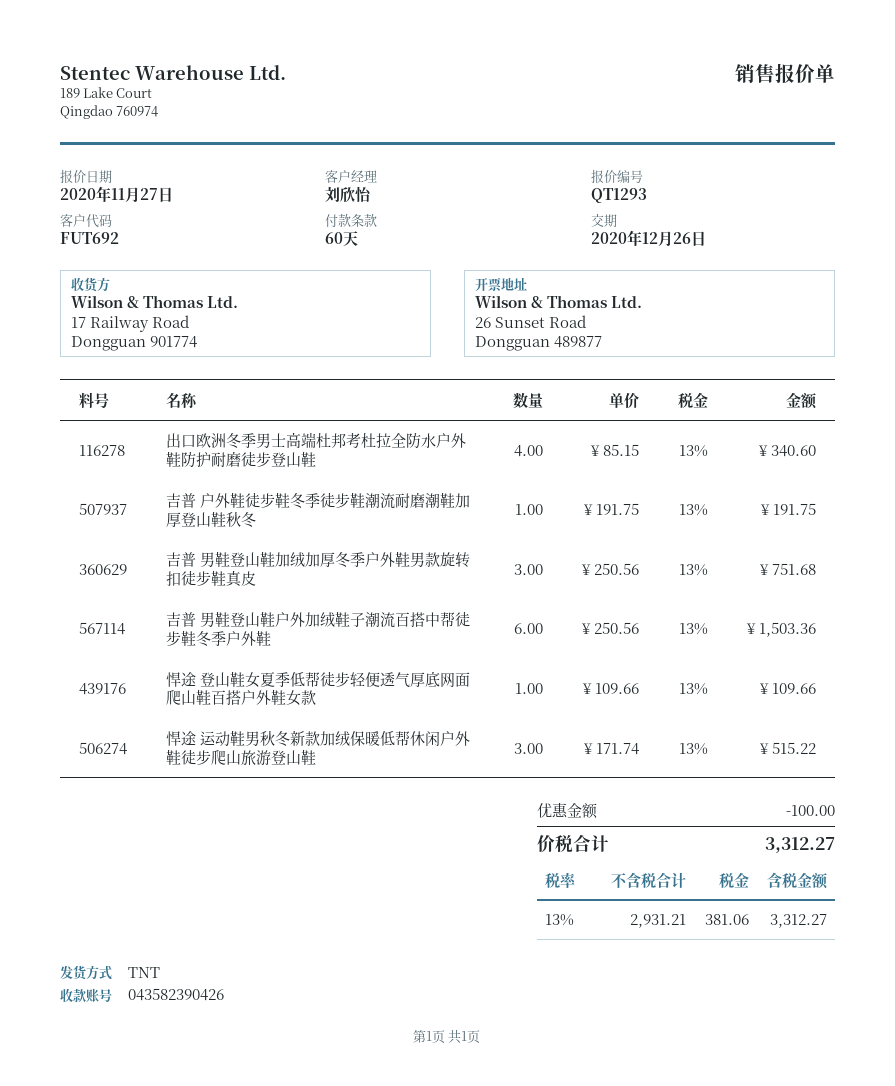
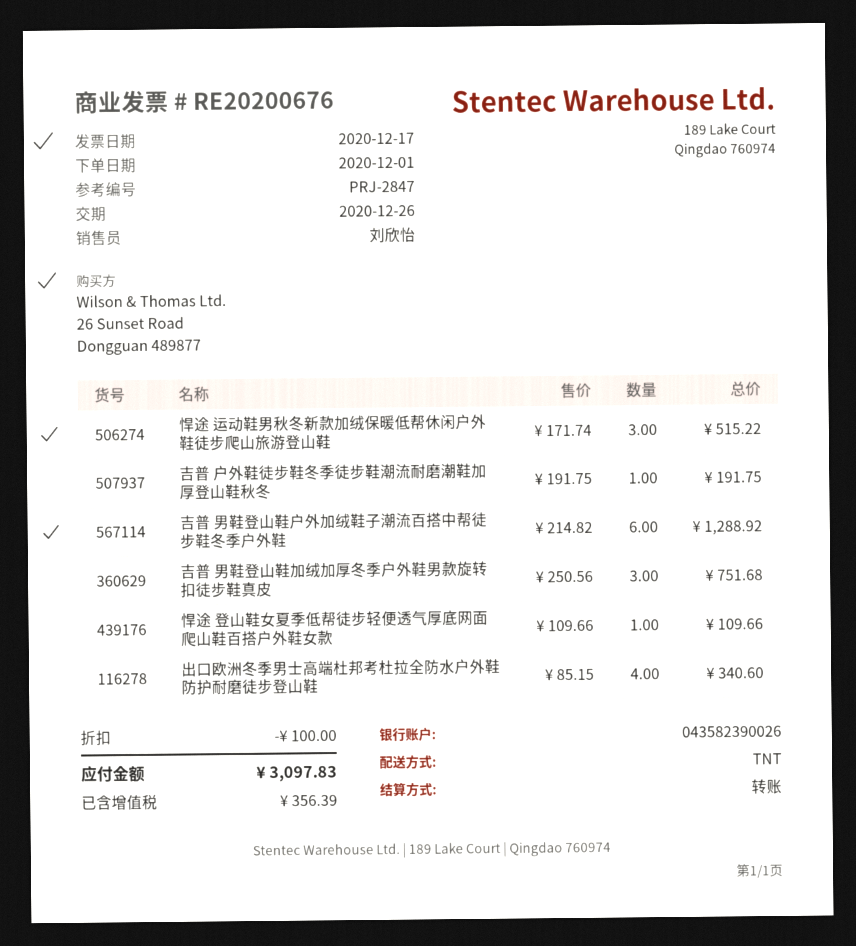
bank account: 043582390426 -> 043582390026
吉普 男鞋登山鞋户外加绒鞋子潮流百搭中帮徒步鞋冬季户外鞋: 6 x 250.56 = 1503.36 -> 6 x 214.82 = 1288.92
tax: 381.06 -> 356.39
total: 3312.27 -> 3097.83

